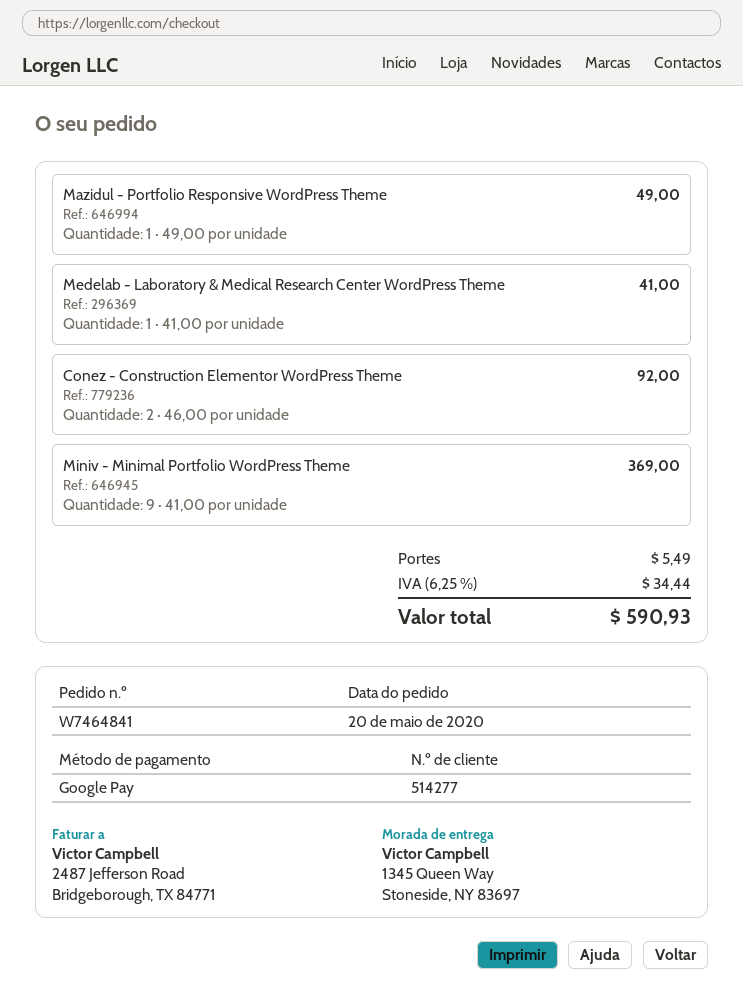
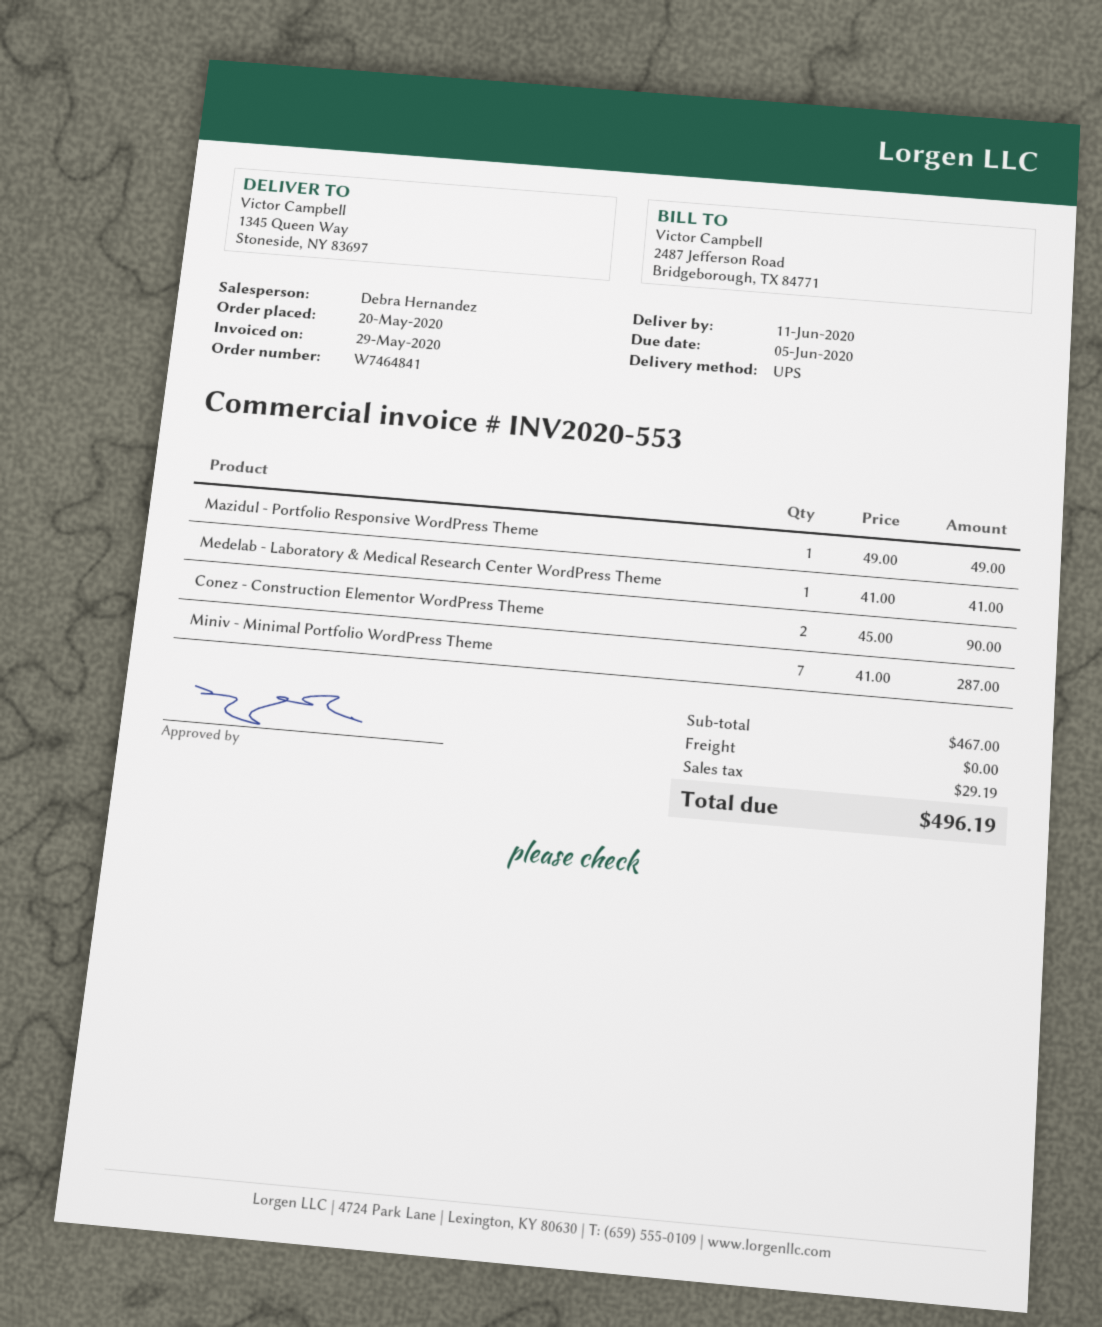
Conez - Construction Elementor WordPress Theme: 2 x 46.00 = 92.00 -> 2 x 45.00 = 90.00
Miniv - Minimal Portfolio WordPress Theme: 9 x 41.00 = 369.00 -> 7 x 41.00 = 287.00
shipping: 5.49 -> 0.00
tax: 34.44 -> 29.19
total: 590.93 -> 496.19

